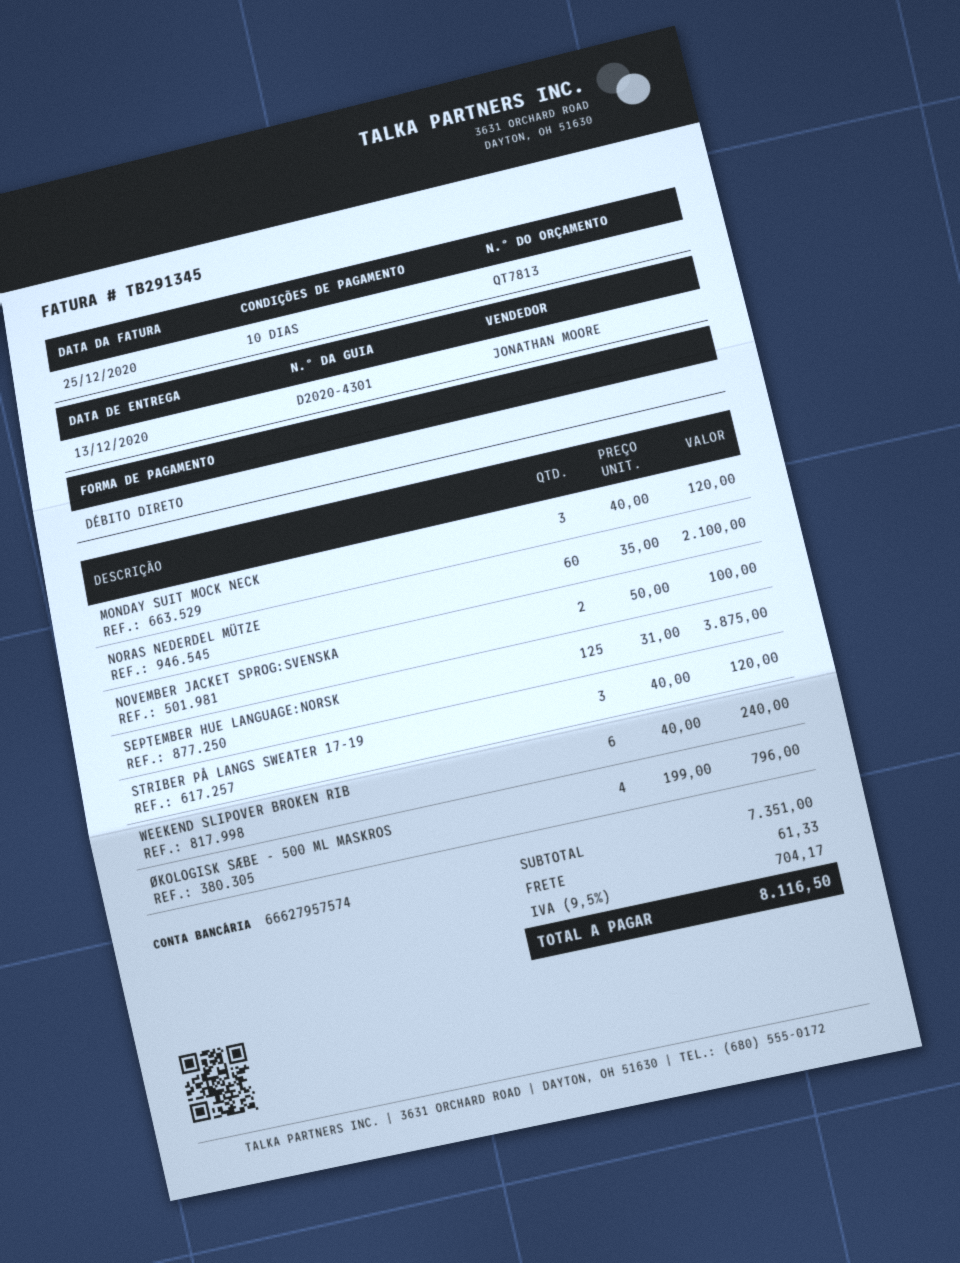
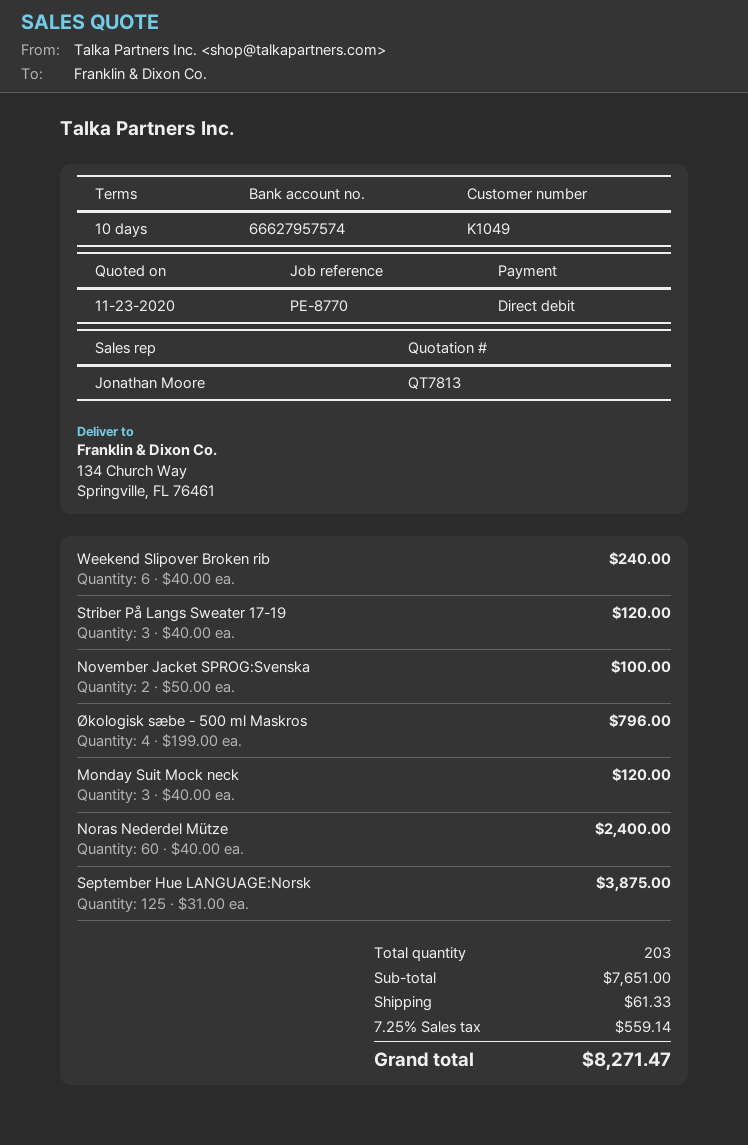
NORAS NEDERDEL MÜTZE: 60 x 35.00 = 2100.00 -> 60 x 40.00 = 2400.00
subtotal: 7351.00 -> 7651.00
tax: 9.5% = 704.17 -> 7.25% = 559.14
total: 8116.50 -> 8271.47

